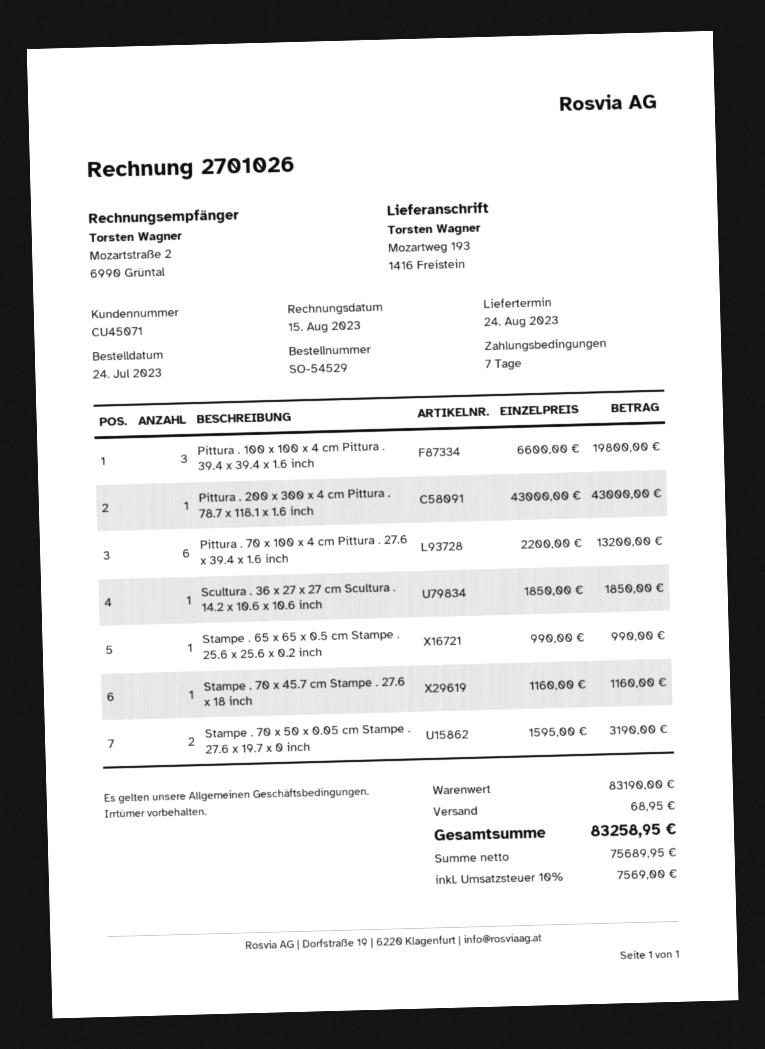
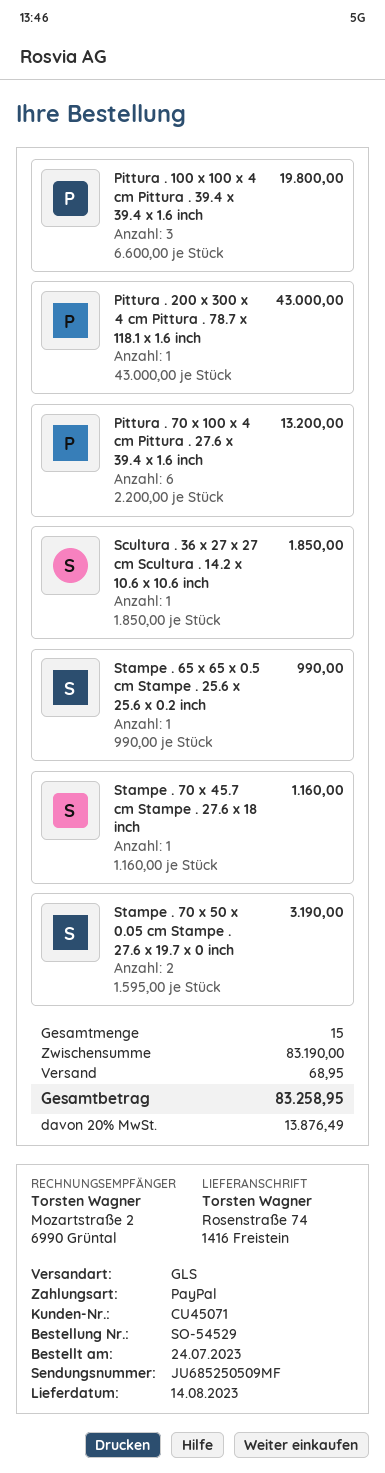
delivery date: 2023-08-24 -> 2023-08-14
ship to: Mozartweg 193, 1416 Freistein -> Rosenstraße 74, 1416 Freistein
tax: 10% = 7569.00 -> 20% = 13876.49

